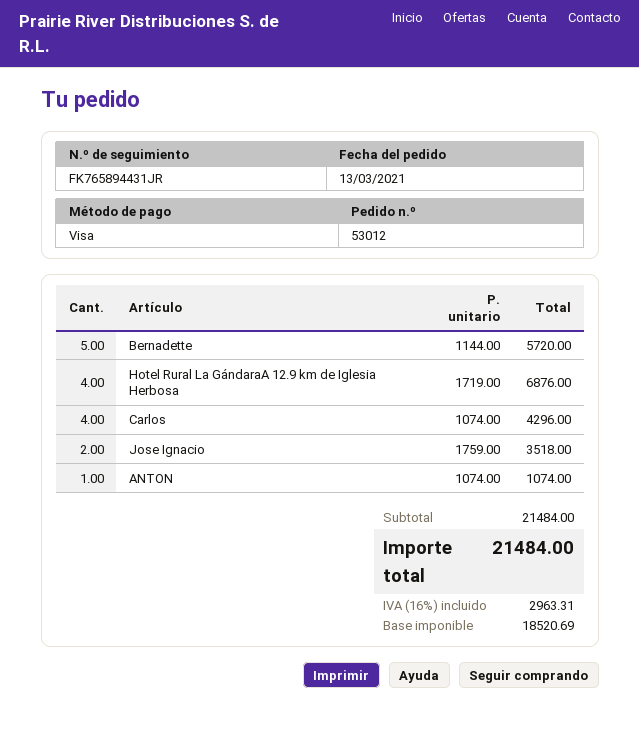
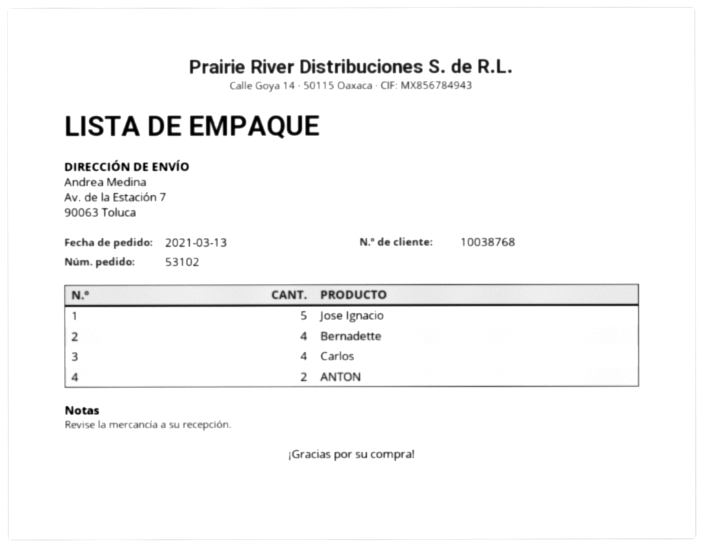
order number: 53012 -> 53102
Bernadette: 5 -> 4
Hotel Rural La GándaraA 12.9 km de Iglesia Herbosa: 4 -> none
Jose Ignacio: 2 -> 5
ANTON: 1 -> 2

